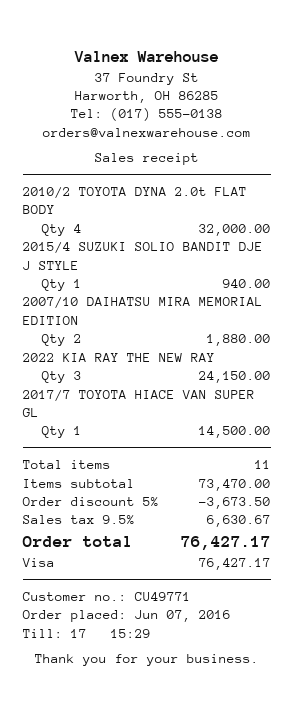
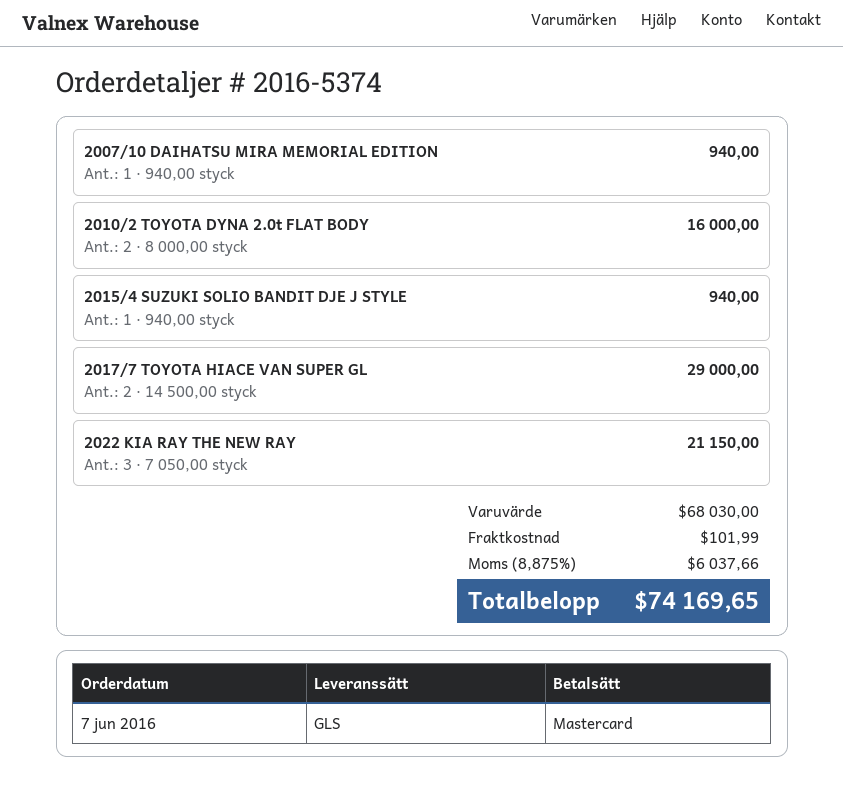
payment method: Visa -> Mastercard
2010/2 TOYOTA DYNA 2.0t FLAT BODY: 4 for 32000.00 -> 2 for 16000.00
2007/10 DAIHATSU MIRA MEMORIAL EDITION: 2 for 1880.00 -> 1 for 940.00
2022 KIA RAY THE NEW RAY: 3 for 24150.00 -> 3 for 21150.00
2017/7 TOYOTA HIACE VAN SUPER GL: 1 for 14500.00 -> 2 for 29000.00
subtotal: 73470.00 -> 68030.00
discount: 5% = 3673.50 -> none
shipping: none -> 101.99
tax: 9.5% = 6630.67 -> 8.875% = 6037.66
total: 76427.17 -> 74169.65

